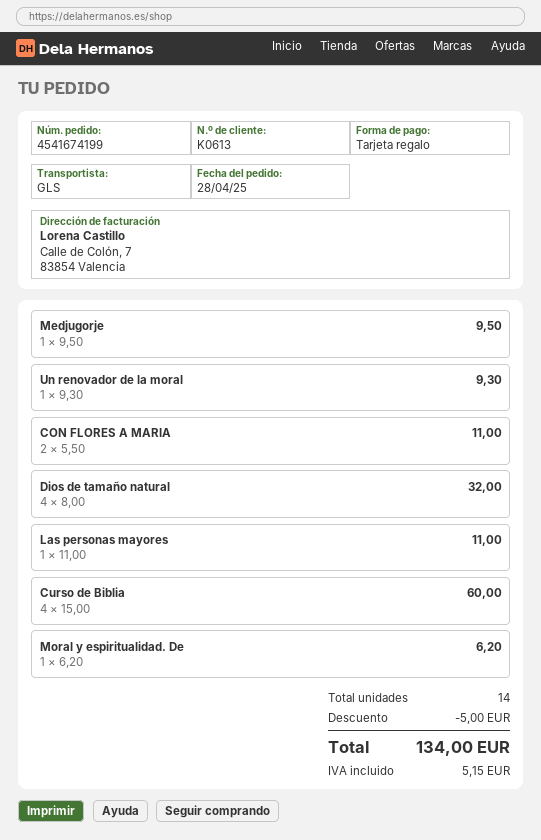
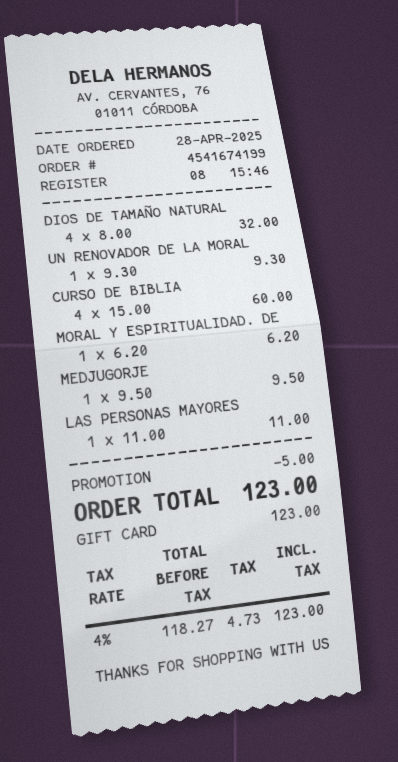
CON FLORES A MARIA: 2 x 5.50 = 11.00 -> none
tax: 5.15 -> 4.73
total: 134.00 -> 123.00

